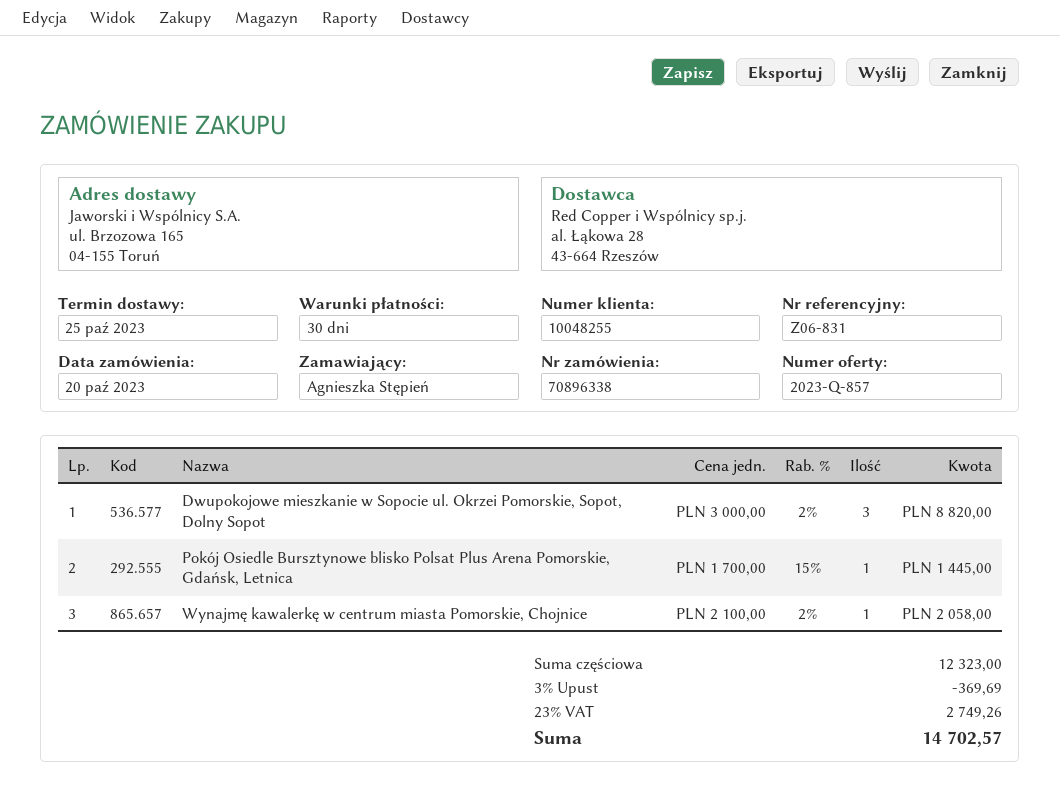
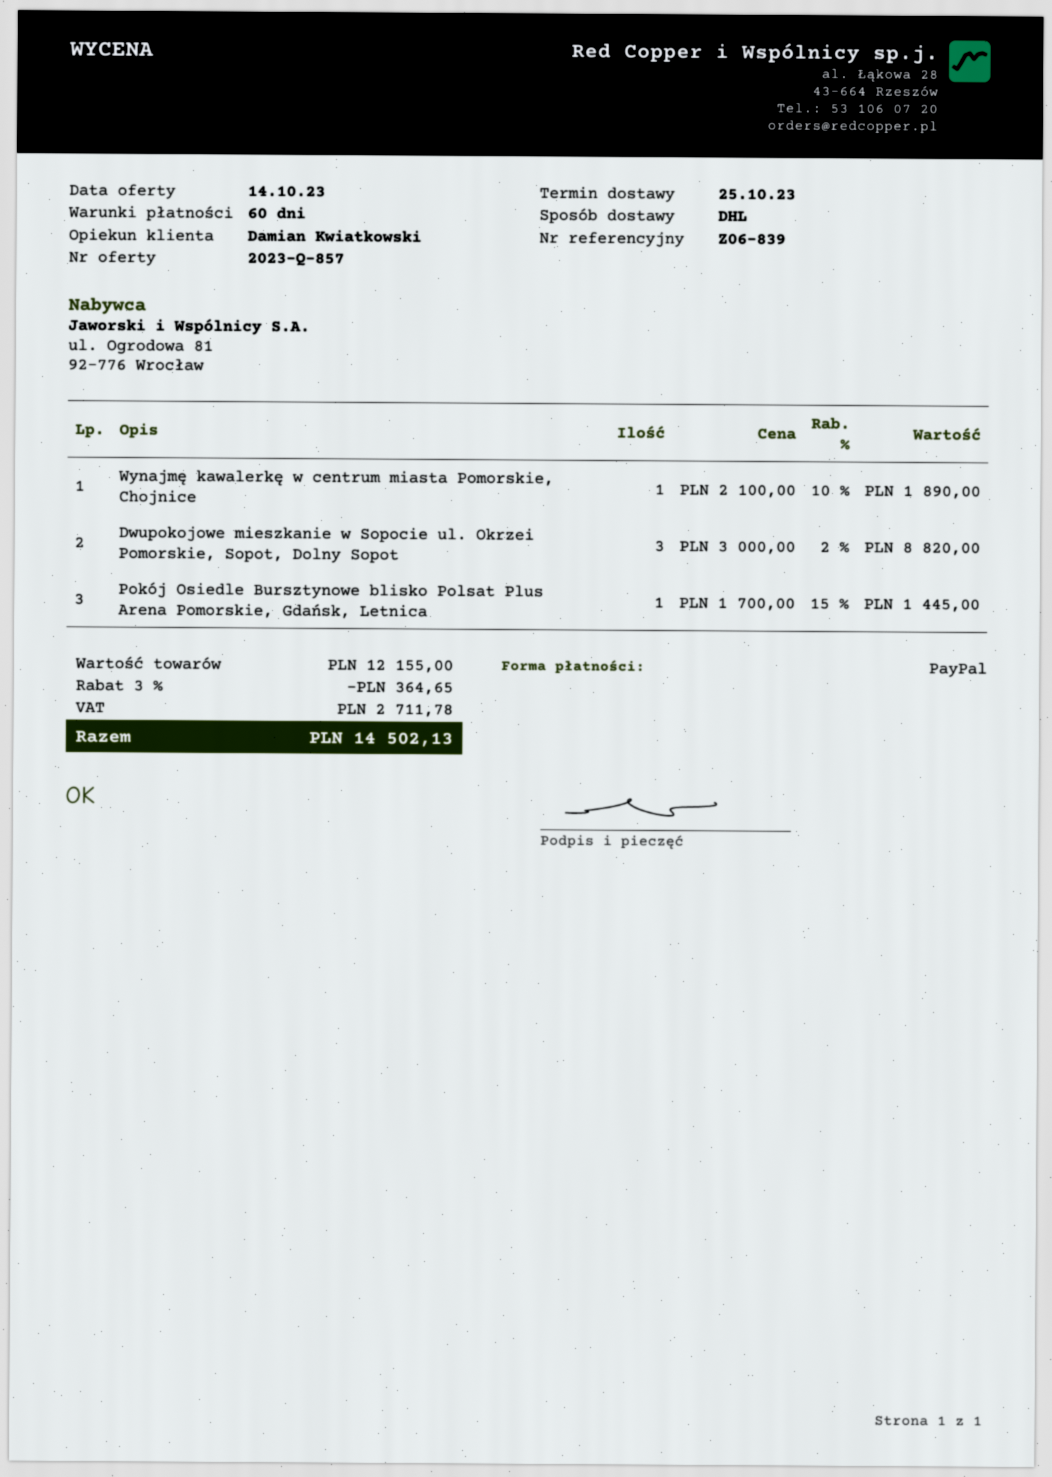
payment terms: 30 days -> 60 days
reference: Z06-831 -> Z06-839
Wynajmę kawalerkę w centrum miasta Pomorskie, Chojnice: 1 x 2100.00 - 2% = 2058.00 -> 1 x 2100.00 - 10% = 1890.00
subtotal: 12323.00 -> 12155.00
discount: 3% = 369.69 -> 3% = 364.65
tax: 2749.26 -> 2711.78
total: 14702.57 -> 14502.13

